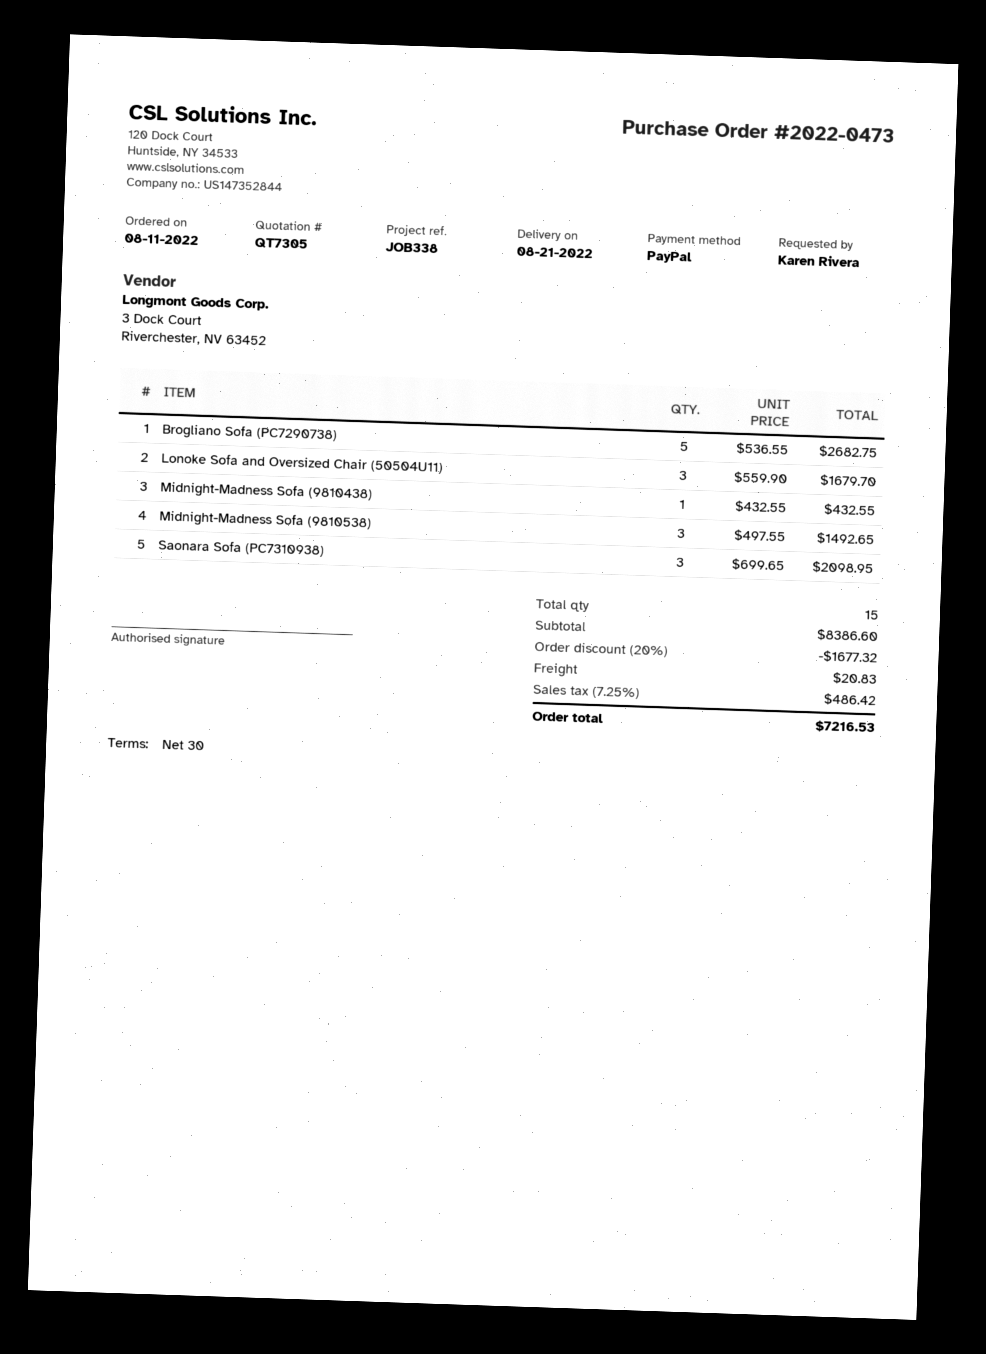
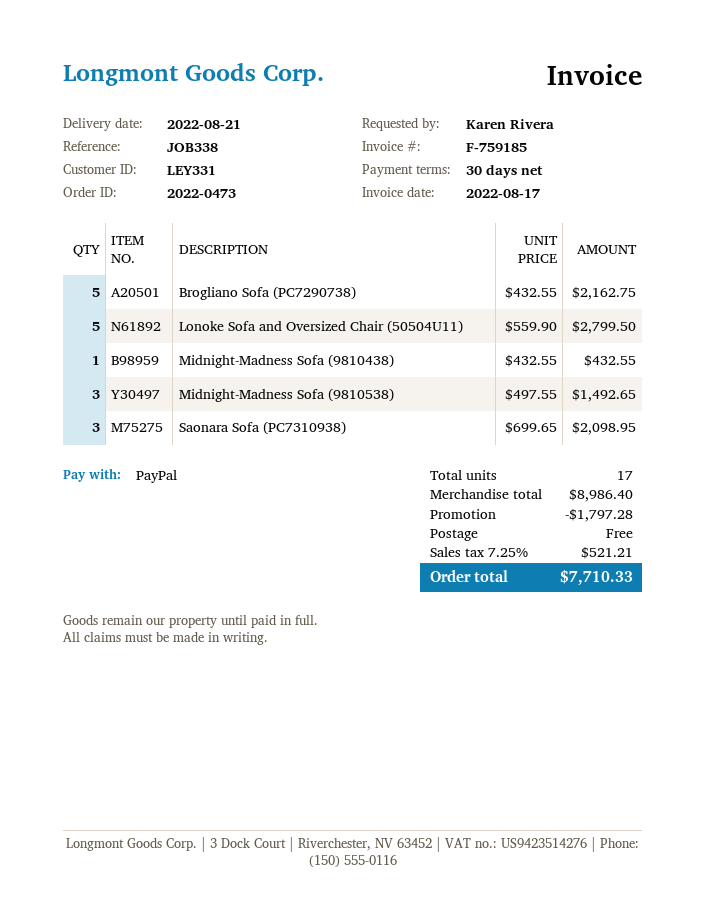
Brogliano Sofa (PC7290738): 5 x 536.55 = 2682.75 -> 5 x 432.55 = 2162.75
Lonoke Sofa and Oversized Chair (50504U11): 3 x 559.90 = 1679.70 -> 5 x 559.90 = 2799.50
total quantity: 15 -> 17
subtotal: 8386.60 -> 8986.40
discount: 1677.32 -> 1797.28
shipping: 20.83 -> 0.00
tax: 7.25% = 486.42 -> 7.25% = 521.21
total: 7216.53 -> 7710.33

